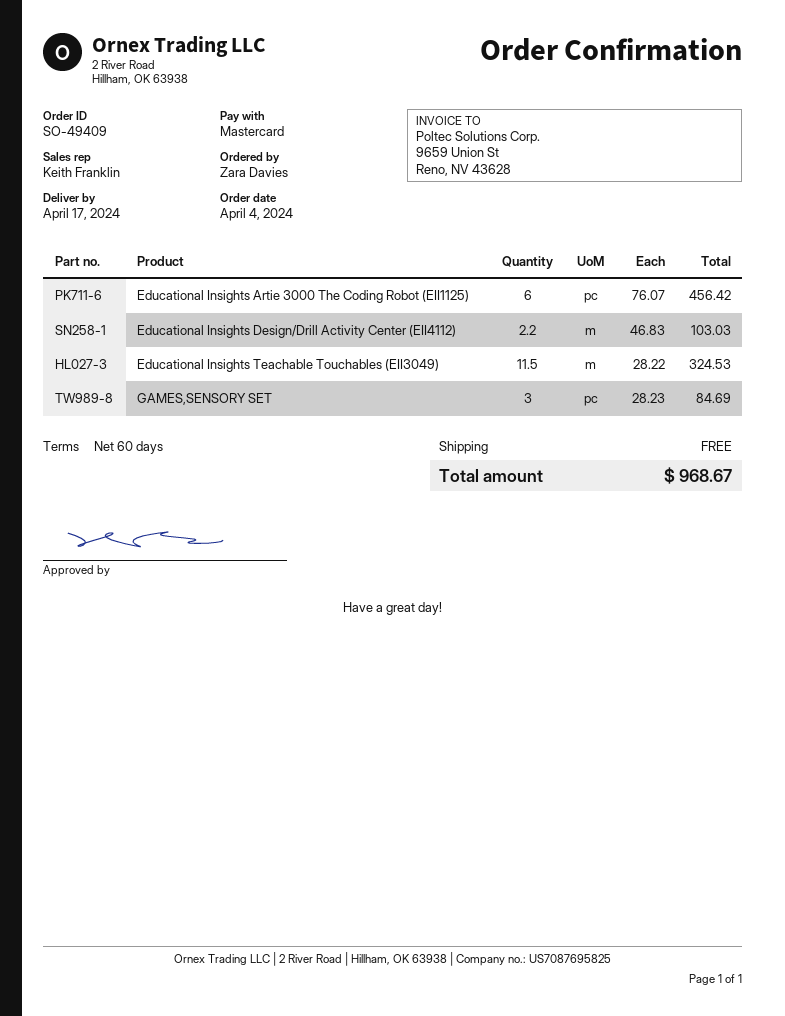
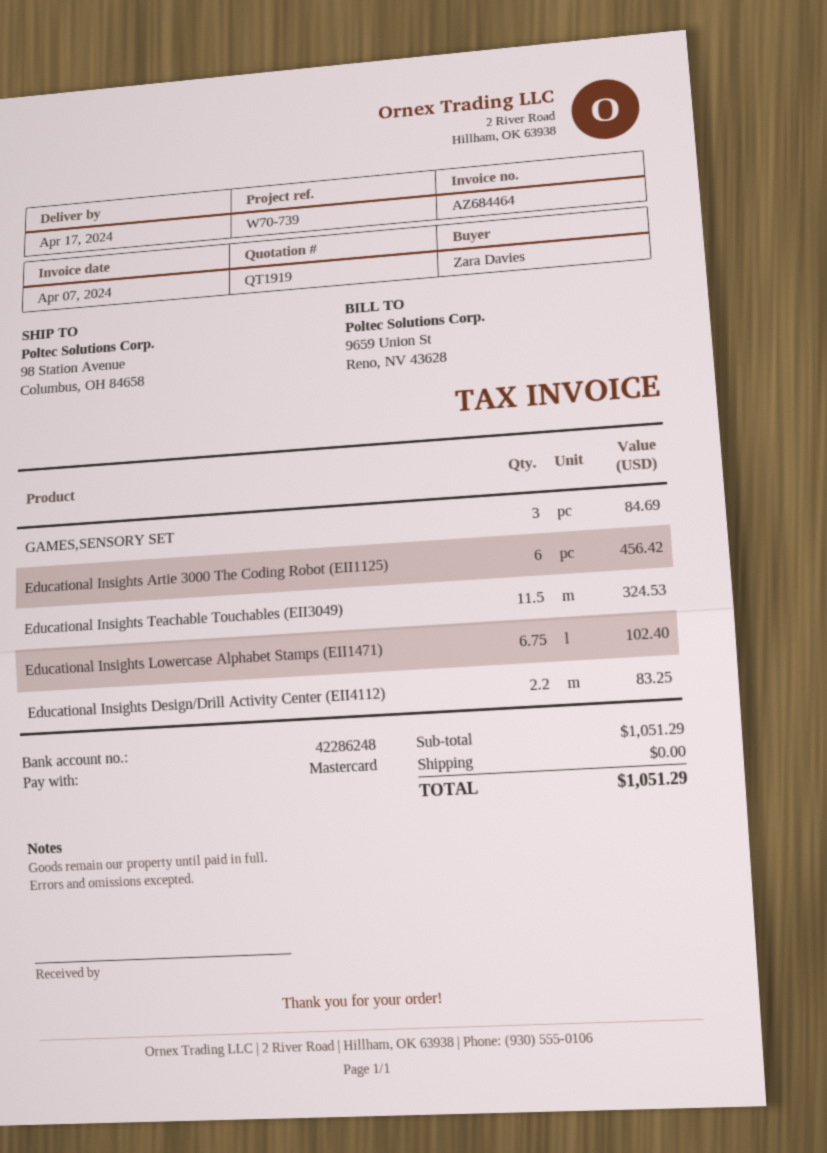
Educational Insights Design/Drill Activity Center (EII4112): 2.2 for 103.03 -> 2.2 for 83.25
Educational Insights Lowercase Alphabet Stamps (EII1471): none -> 6.75 for 102.40
total: 968.67 -> 1051.29

